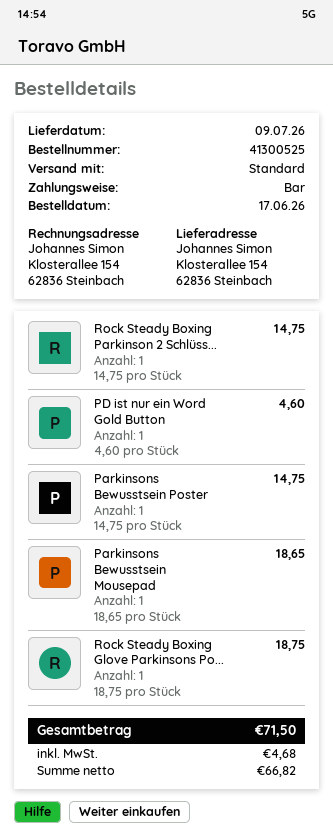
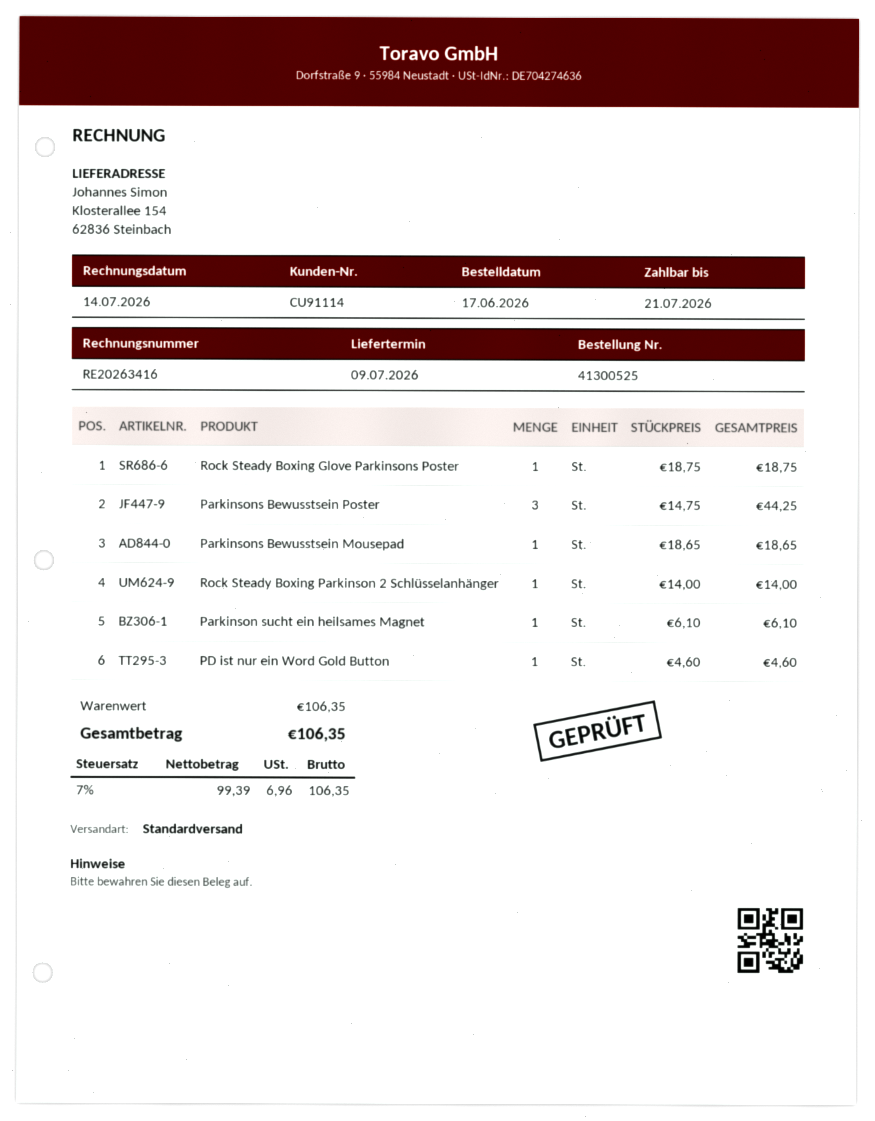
Rock Steady Boxing Parkinson 2 Schlüss...: 1 x 14.75 = 14.75 -> 1 x 14.00 = 14.00
Parkinsons Bewusstsein Poster: 1 x 14.75 = 14.75 -> 3 x 14.75 = 44.25
Parkinson sucht ein heilsames Magnet: none -> 1 x 6.10 = 6.10
net: 66.82 -> 99.39
tax: 4.68 -> 6.96
total: 71.50 -> 106.35

